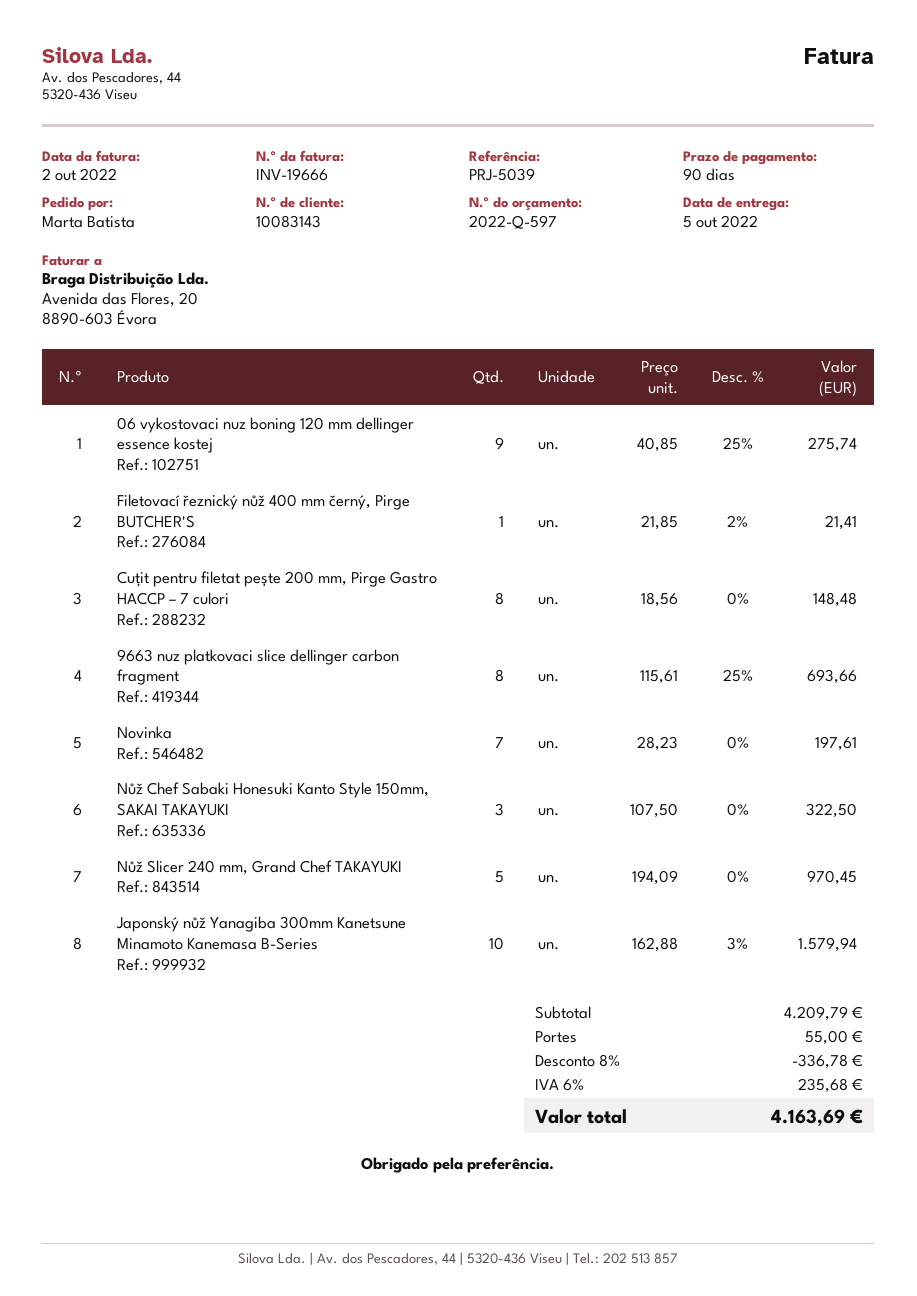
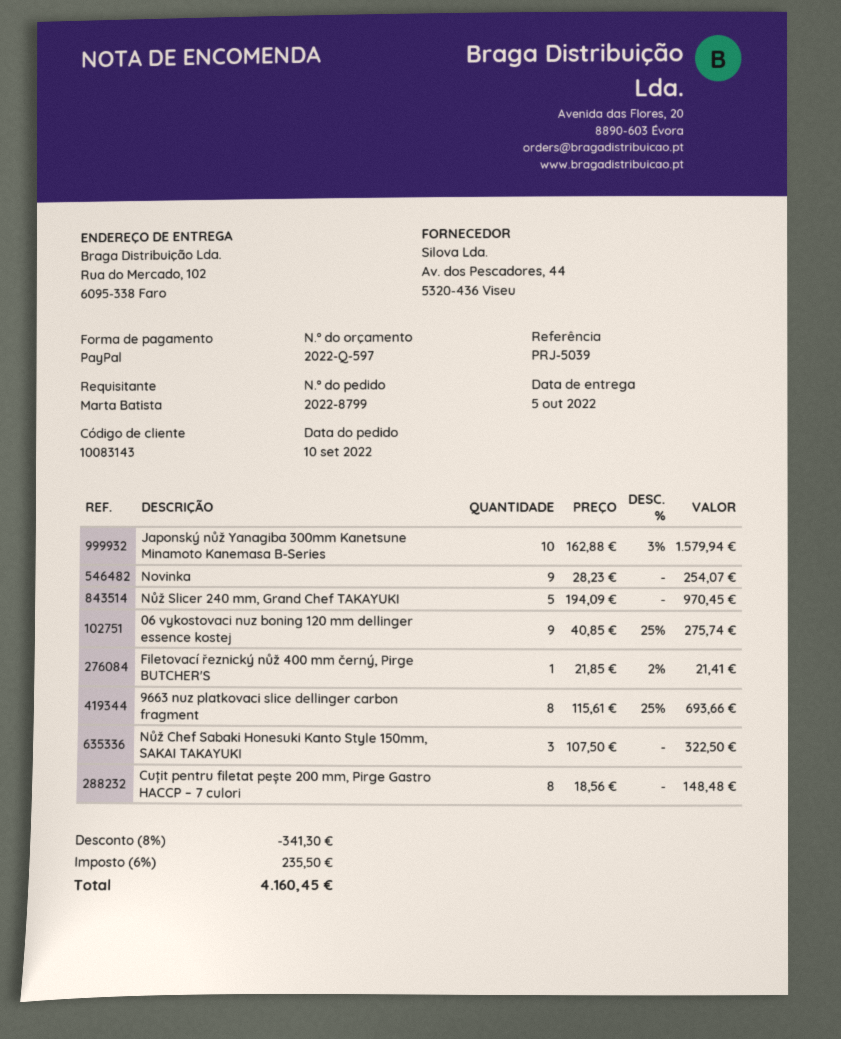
Novinka: 7 x 28.23 = 197.61 -> 9 x 28.23 = 254.07
discount: 8% = 336.78 -> 8% = 341.30
shipping: 55.00 -> none
tax: 6% = 235.68 -> 6% = 235.50
total: 4163.69 -> 4160.45

